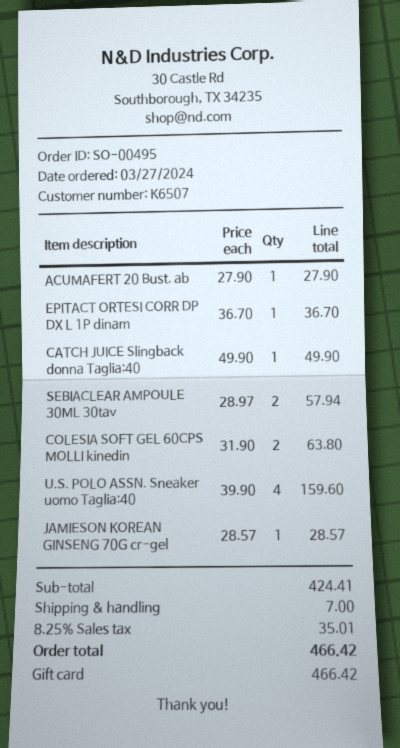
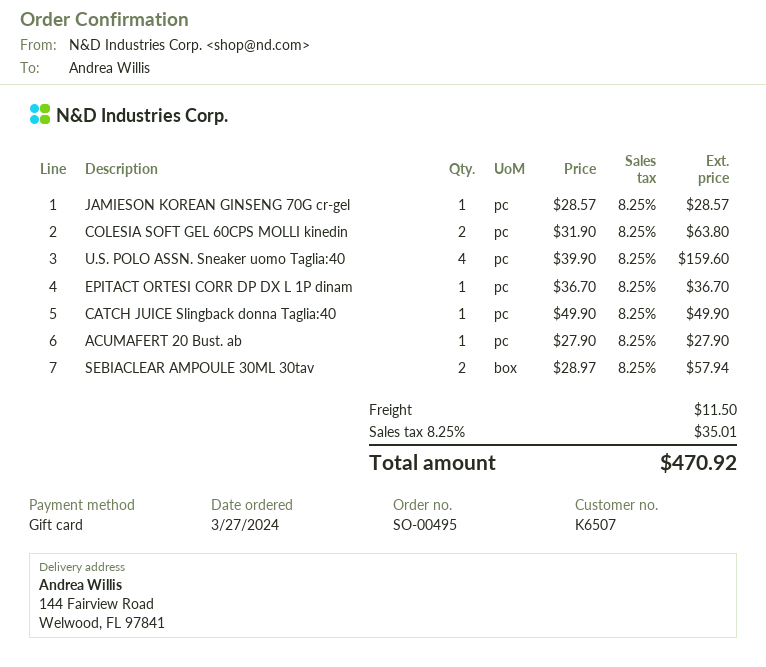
shipping: 7.00 -> 11.50
total: 466.42 -> 470.92

